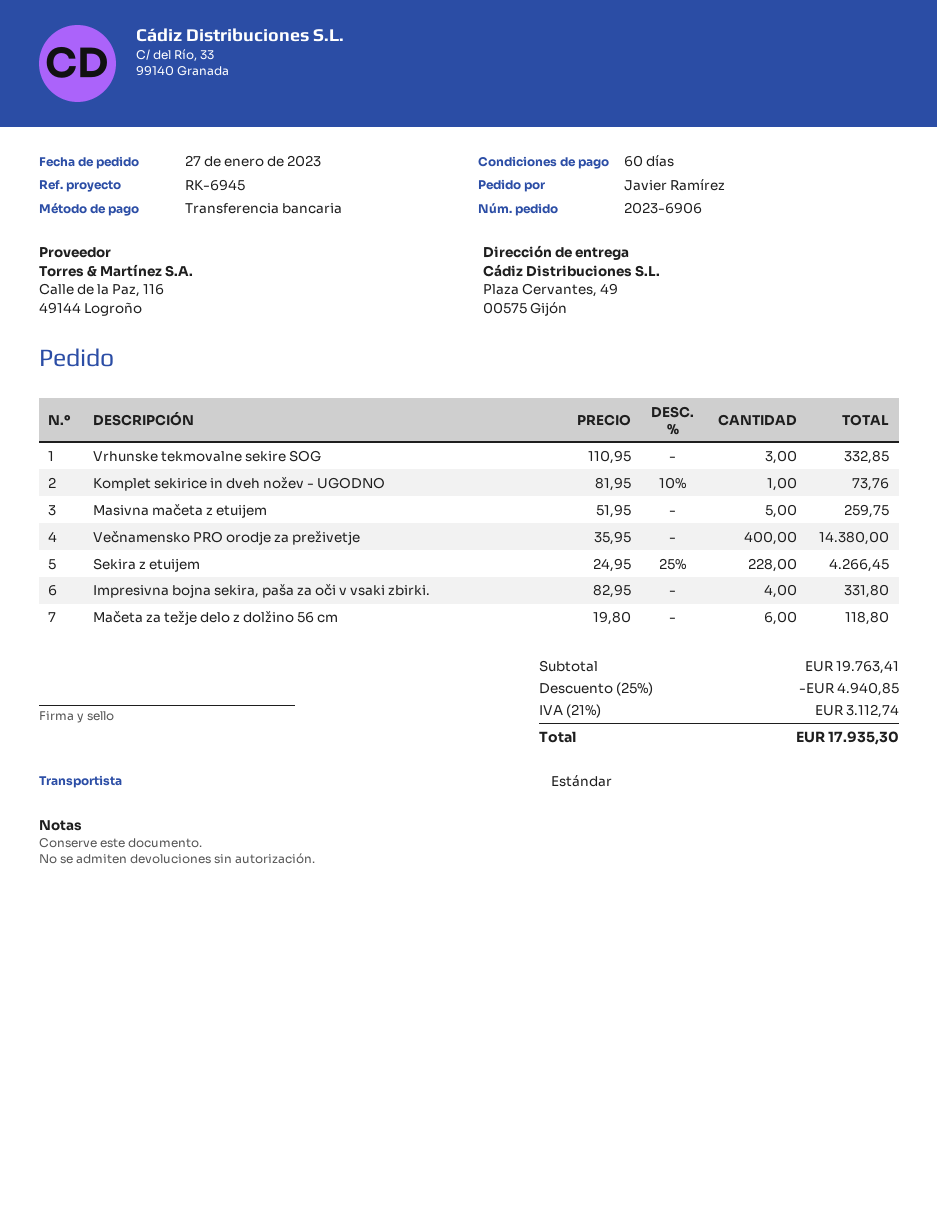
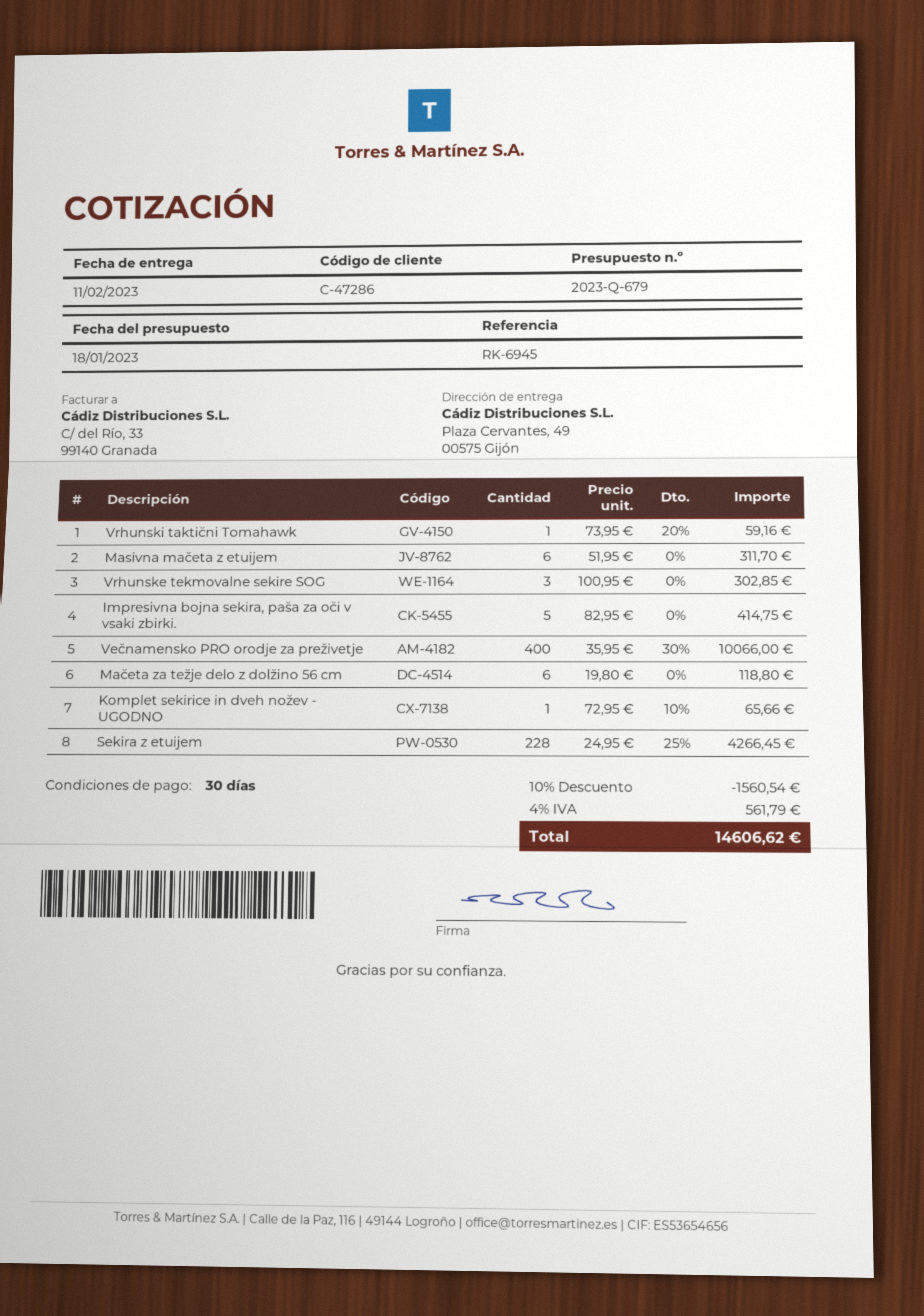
payment terms: 60 days -> 30 days
Vrhunske tekmovalne sekire SOG: 3 x 110.95 = 332.85 -> 3 x 100.95 = 302.85
Komplet sekirice in dveh nožev - UGODNO: 1 x 81.95 - 10% = 73.76 -> 1 x 72.95 - 10% = 65.66
Masivna mačeta z etuijem: 5 x 51.95 = 259.75 -> 6 x 51.95 = 311.70
Večnamensko PRO orodje za preživetje: 400 x 35.95 = 14380.00 -> 400 x 35.95 - 30% = 10066.00
Impresivna bojna sekira, paša za oči v vsaki zbirki.: 4 x 82.95 = 331.80 -> 5 x 82.95 = 414.75
Vrhunski taktični Tomahawk: none -> 1 x 73.95 - 20% = 59.16
discount: 25% = 4940.85 -> 10% = 1560.54
tax: 21% = 3112.74 -> 4% = 561.79
total: 17935.30 -> 14606.62

